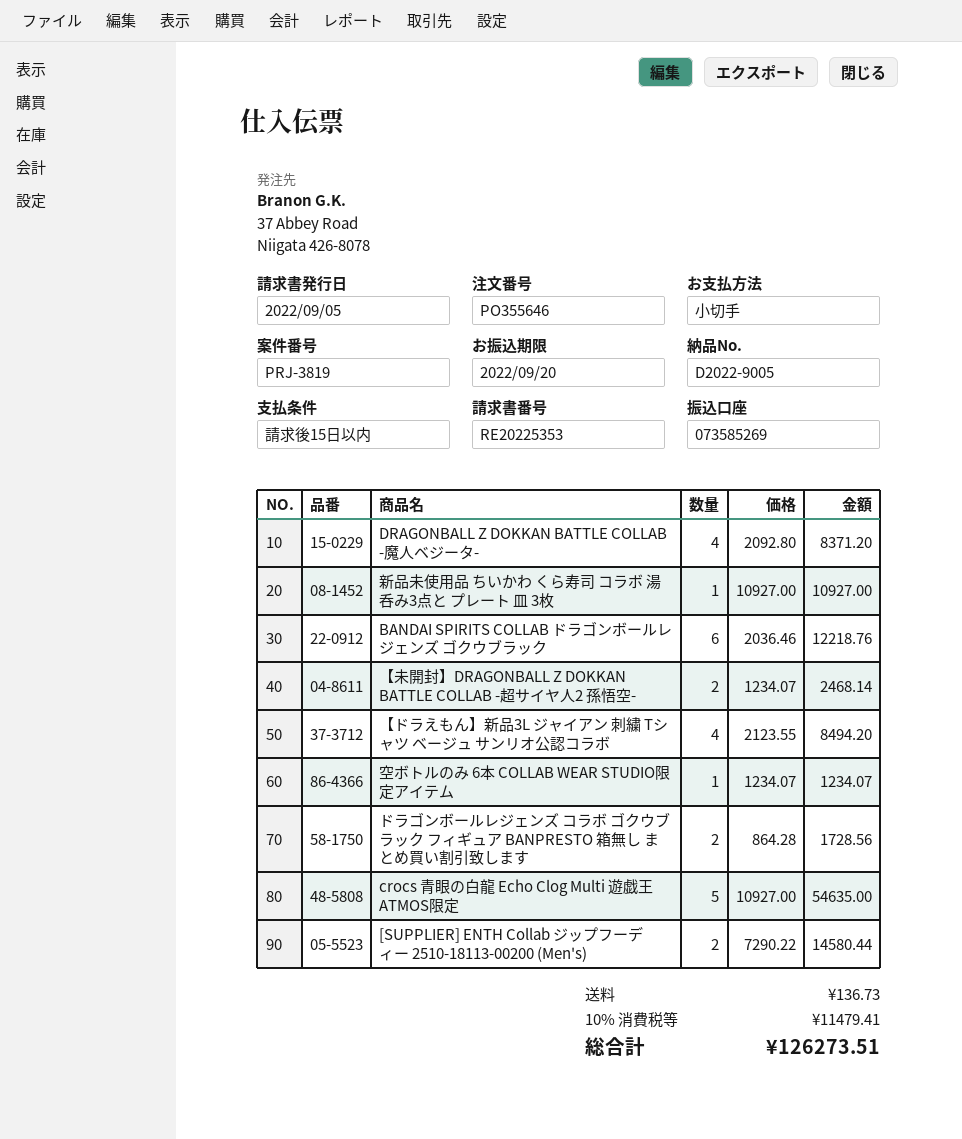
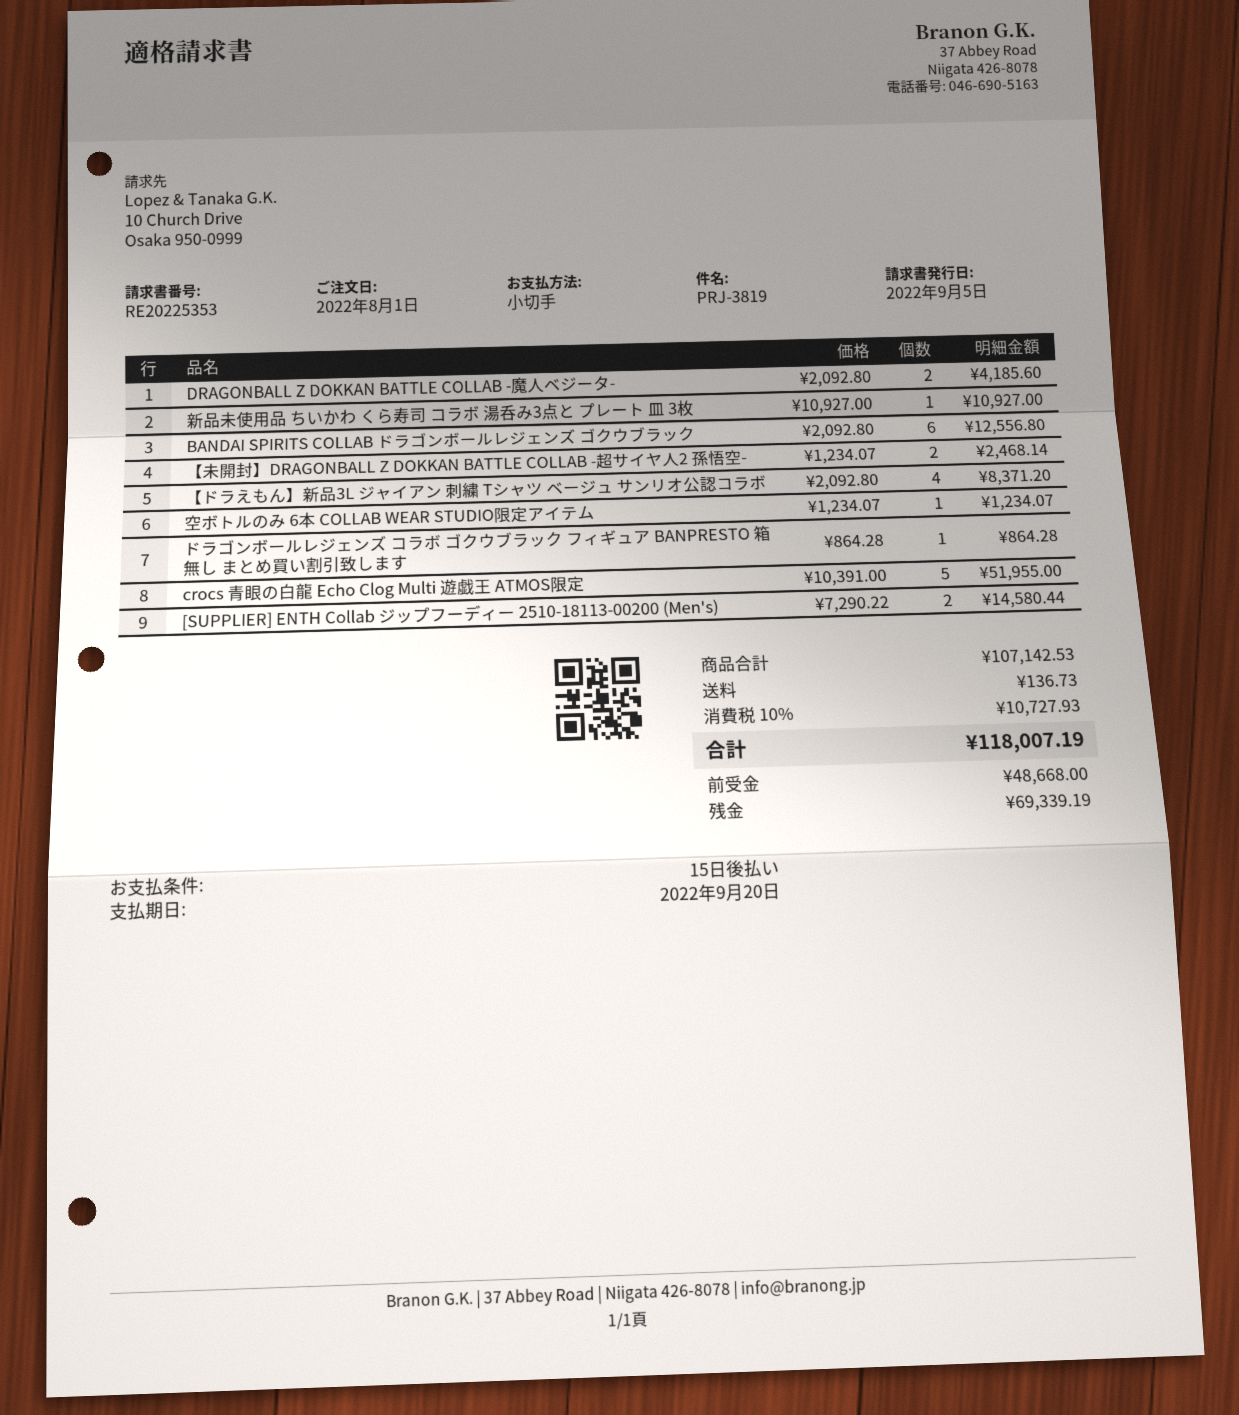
DRAGONBALL Z DOKKAN BATTLE COLLAB -魔人ベジータ-: 4 x 2092.80 = 8371.20 -> 2 x 2092.80 = 4185.60
BANDAI SPIRITS COLLAB ドラゴンボールレジェンズ ゴクウブラック: 6 x 2036.46 = 12218.76 -> 6 x 2092.80 = 12556.80
【ドラえもん】新品3L ジャイアン 刺繍 Tシャツ ベージュ サンリオ公認コラボ: 4 x 2123.55 = 8494.20 -> 4 x 2092.80 = 8371.20
ドラゴンボールレジェンズ コラボ ゴクウブラック フィギュア BANPRESTO 箱無し まとめ買い割引致します: 2 x 864.28 = 1728.56 -> 1 x 864.28 = 864.28
crocs 青眼の白龍 Echo Clog Multi 遊戯王 ATMOS限定: 5 x 10927.00 = 54635.00 -> 5 x 10391.00 = 51955.00
tax: 10% = 11479.41 -> 10% = 10727.93
total: 126273.51 -> 118007.19

